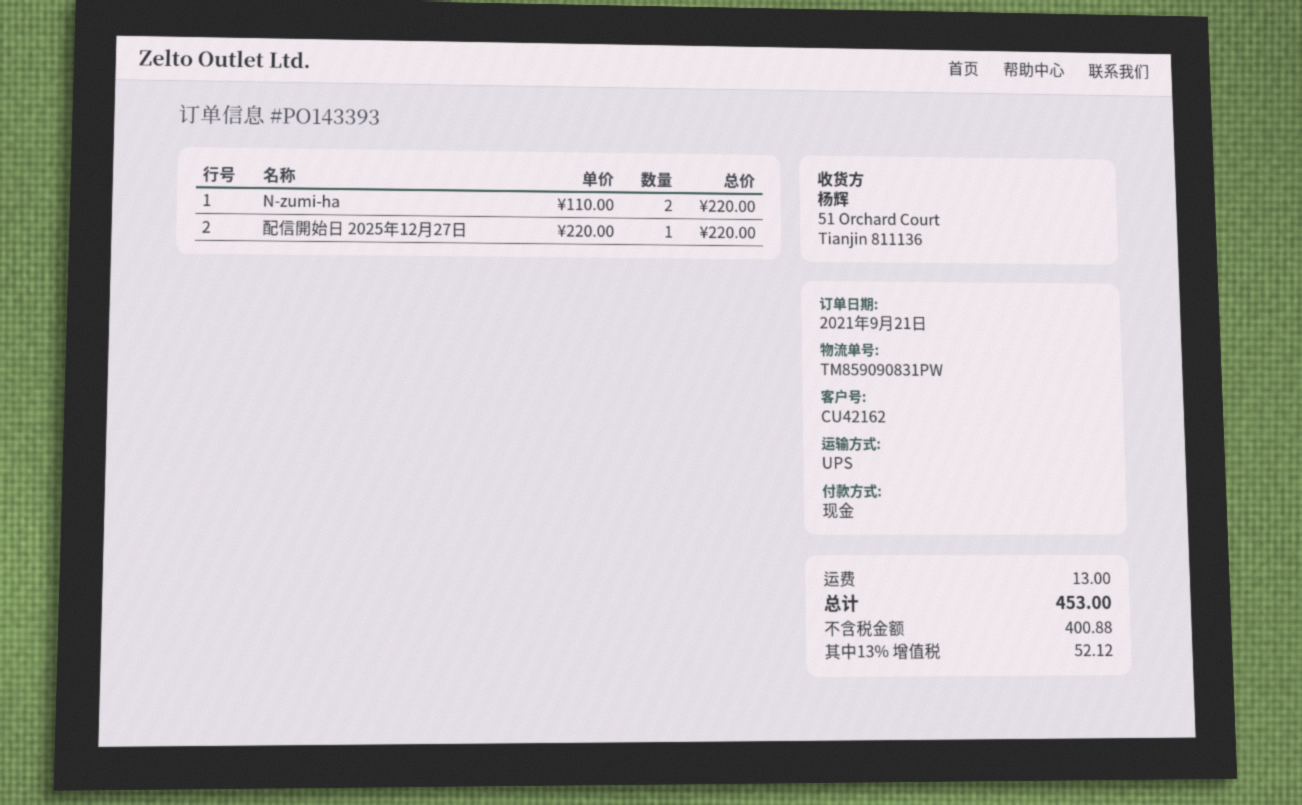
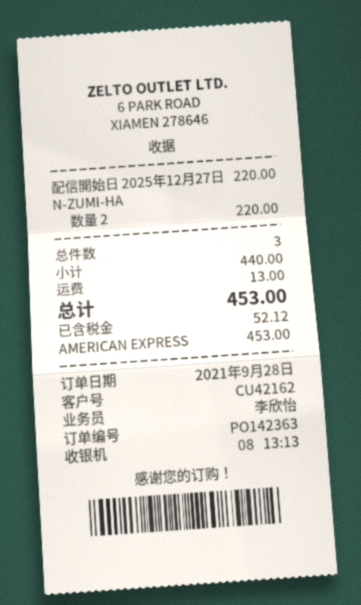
order number: PO143393 -> PO142363
order date: 2021-09-21 -> 2021-09-28
payment method: cash -> American Express

